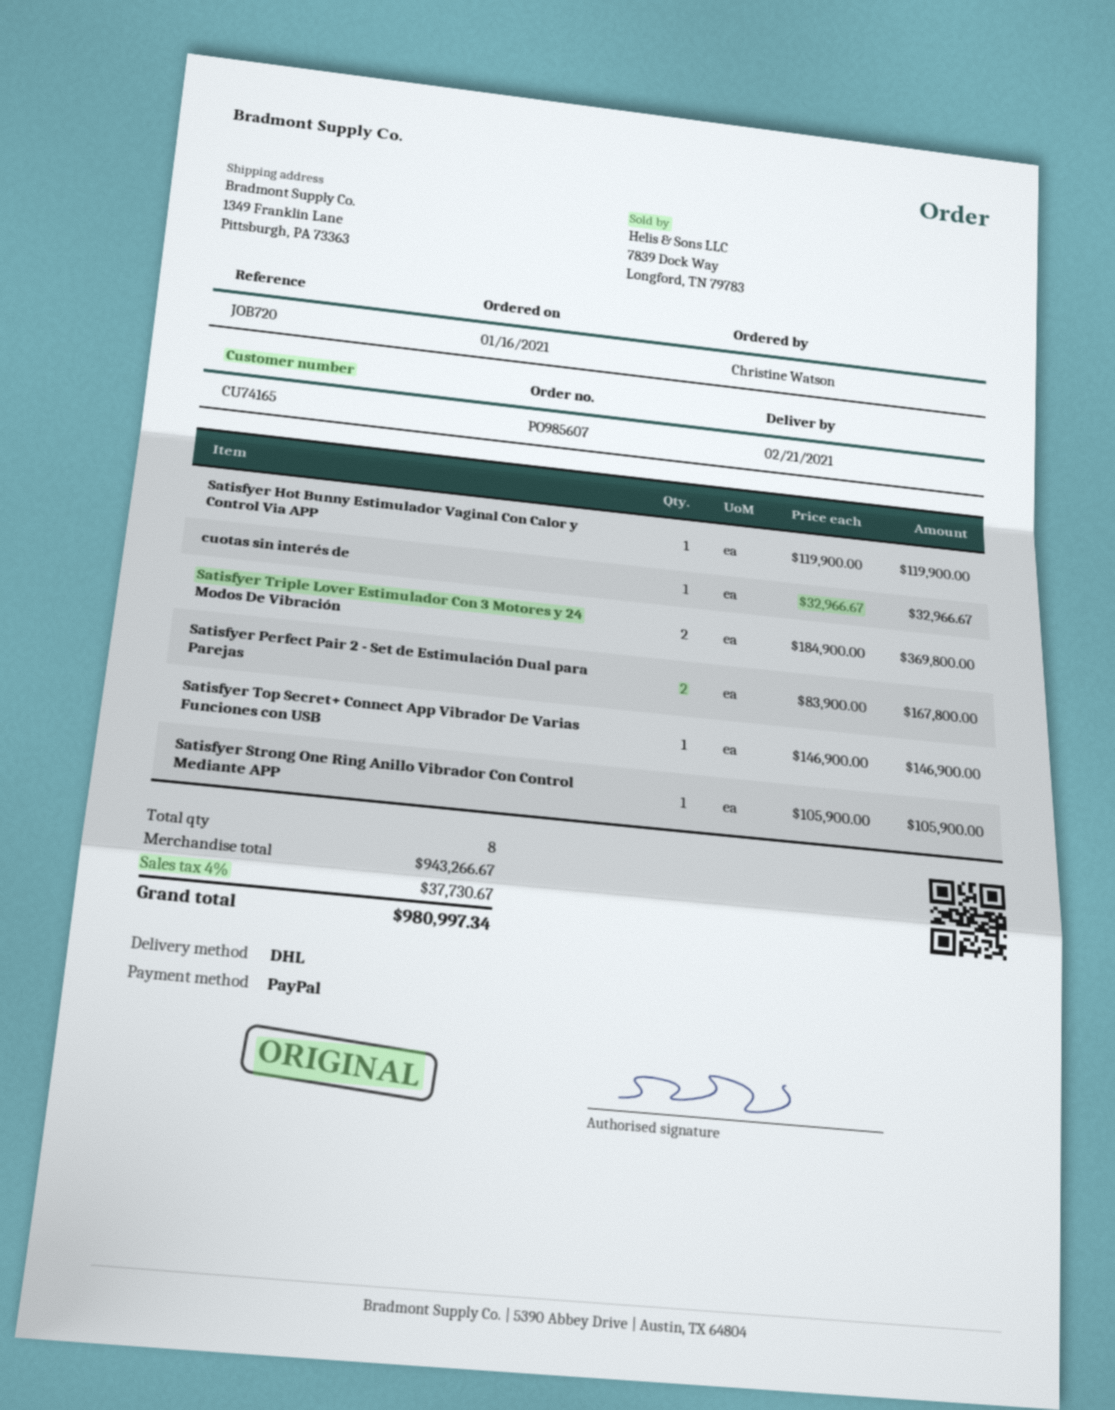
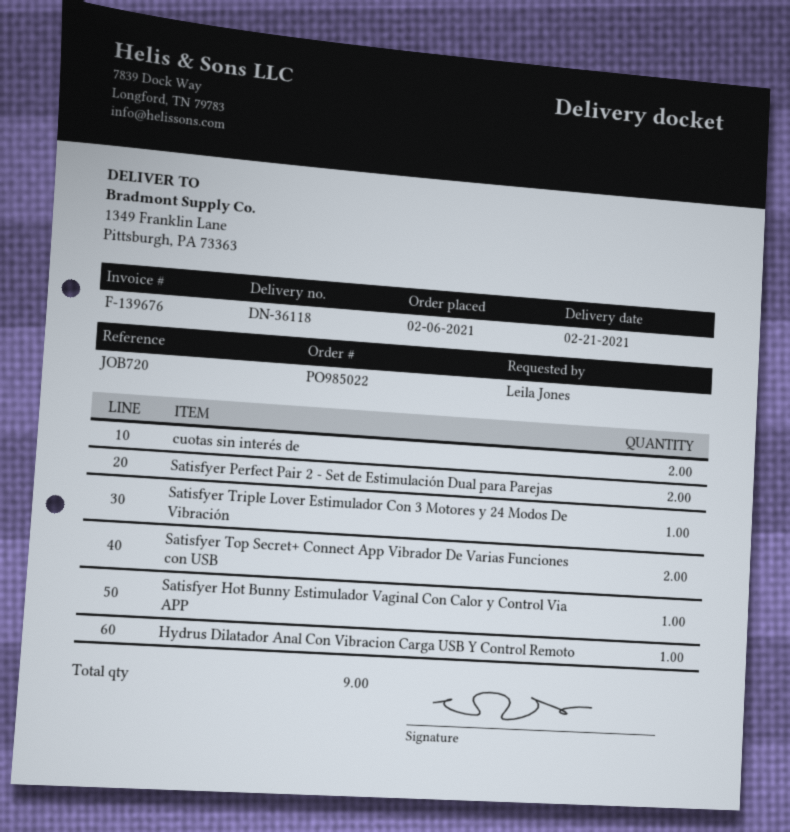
order number: PO985607 -> PO985022
order date: 2021-01-16 -> 2021-02-06
ordered by: Christine Watson -> Leila Jones
cuotas sin interés de: 1 -> 2
Satisfyer Triple Lover Estimulador Con 3 Motores y 24 Modos De Vibración: 2 -> 1
Satisfyer Top Secret+ Connect App Vibrador De Varias Funciones con USB: 1 -> 2
Satisfyer Strong One Ring Anillo Vibrador Con Control Mediante APP: 1 -> none
Hydrus Dilatador Anal Con Vibracion Carga USB Y Control Remoto: none -> 1
total quantity: 8 -> 9

